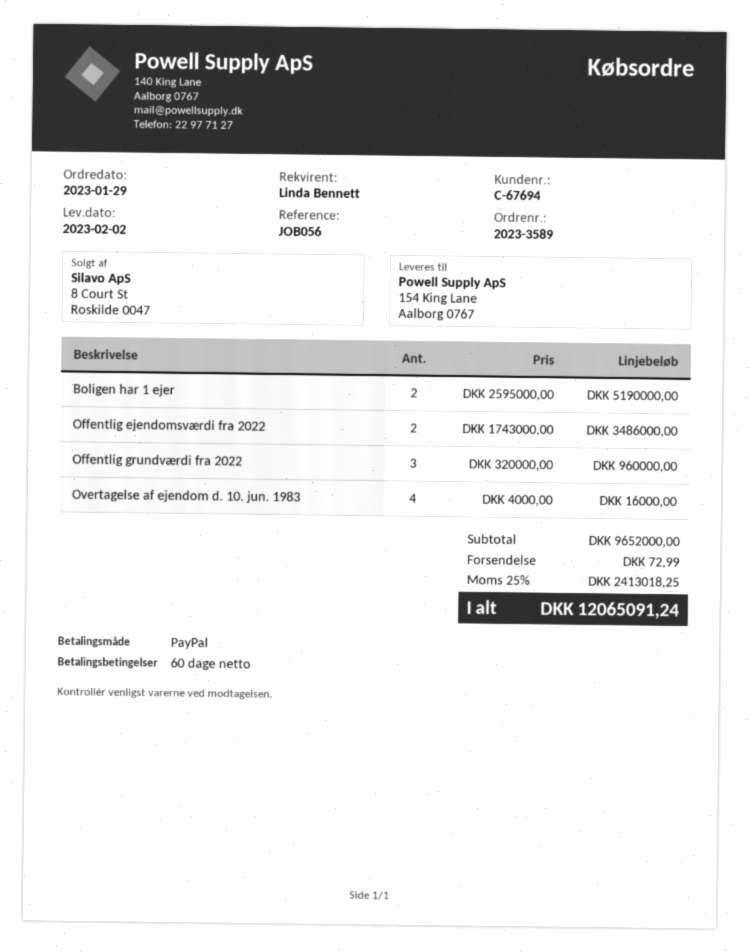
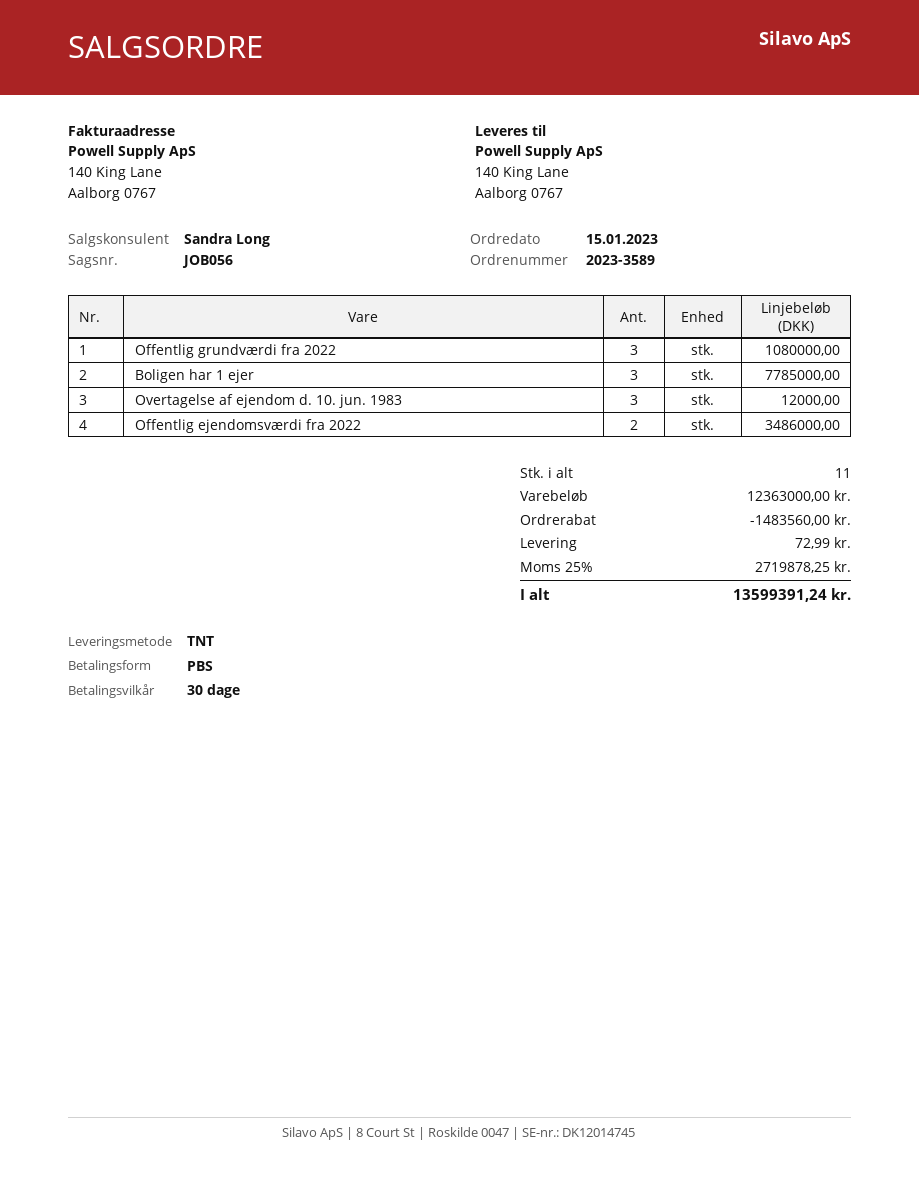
order date: 2023-01-29 -> 2023-01-15
payment terms: 60 days -> 30 days
payment method: PayPal -> direct debit
ship to: 154 King Lane, Aalborg 0767 -> 140 King Lane, Aalborg 0767
Boligen har 1 ejer: 2 for 5190000.00 -> 3 for 7785000.00
Offentlig grundværdi fra 2022: 3 for 960000.00 -> 3 for 1080000.00
Overtagelse af ejendom d. 10. jun. 1983: 4 for 16000.00 -> 3 for 12000.00
subtotal: 9652000.00 -> 12363000.00
discount: none -> 1483560.00
tax: 25% = 2413018.25 -> 25% = 2719878.25
total: 12065091.24 -> 13599391.24

